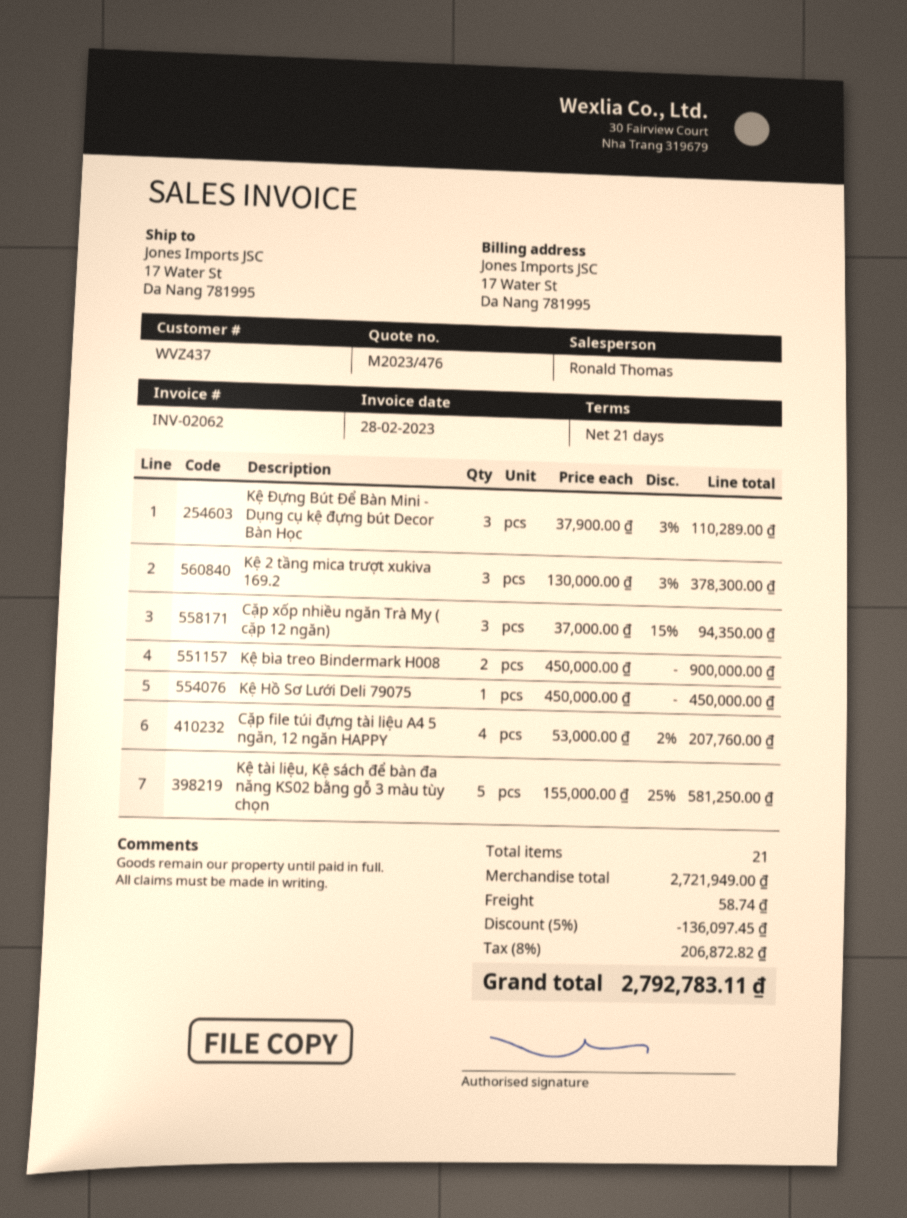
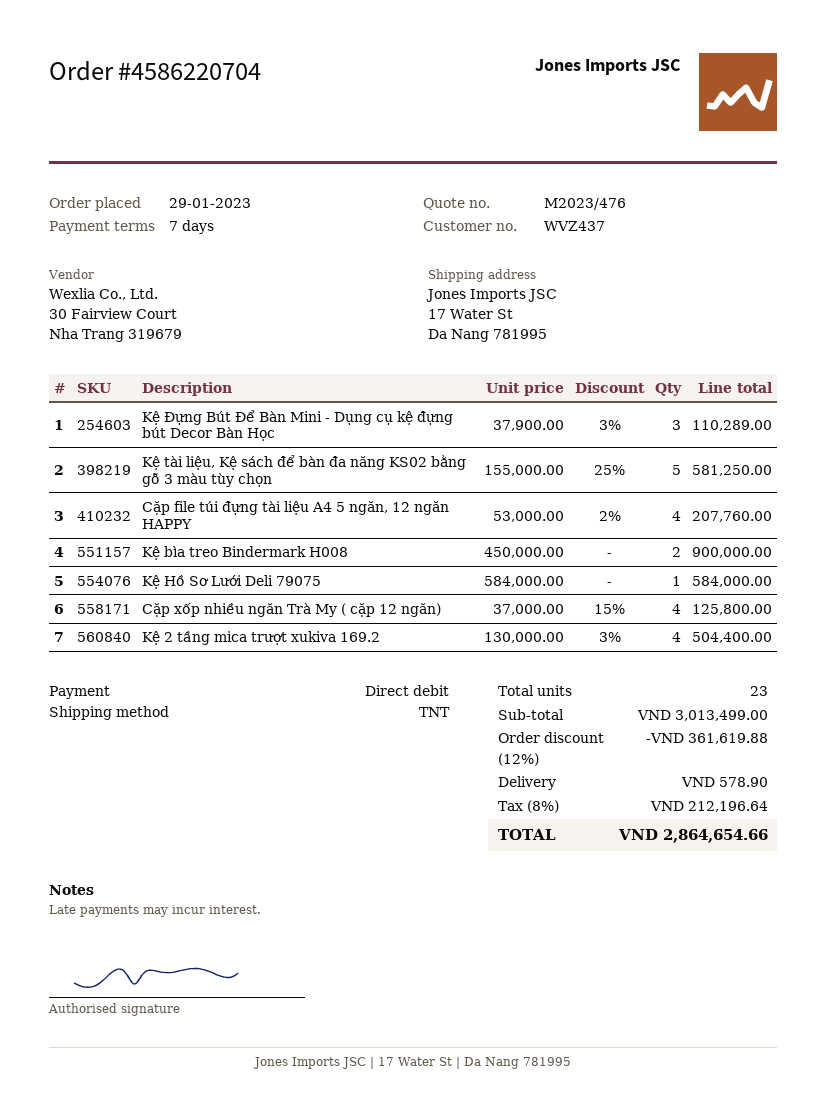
payment terms: 21 days -> 7 days
Kệ 2 tầng mica trượt xukiva 169.2: 3 x 130000.00 - 3% = 378300.00 -> 4 x 130000.00 - 3% = 504400.00
Cặp xốp nhiều ngăn Trà My ( cặp 12 ngăn): 3 x 37000.00 - 15% = 94350.00 -> 4 x 37000.00 - 15% = 125800.00
Kệ Hồ Sơ Lưới Deli 79075: 1 x 450000.00 = 450000.00 -> 1 x 584000.00 = 584000.00
total quantity: 21 -> 23
subtotal: 2721949.00 -> 3013499.00
discount: 5% = 136097.45 -> 12% = 361619.88
shipping: 58.74 -> 578.90
tax: 8% = 206872.82 -> 8% = 212196.64
total: 2792783.11 -> 2864654.66

